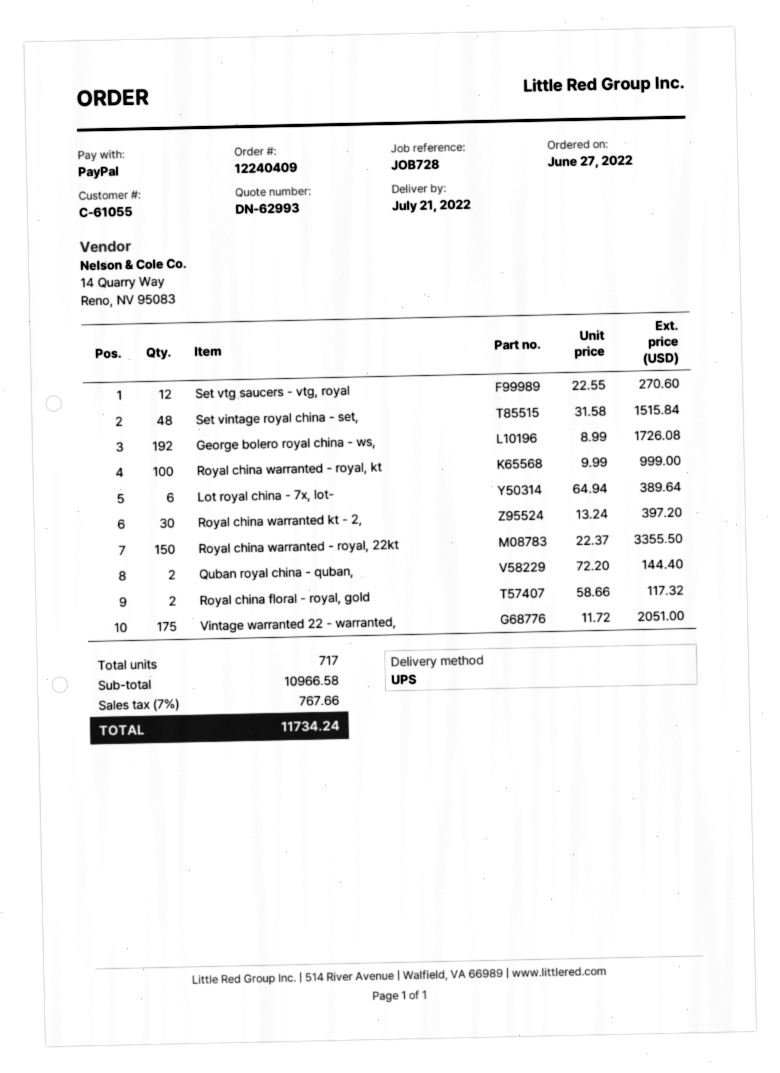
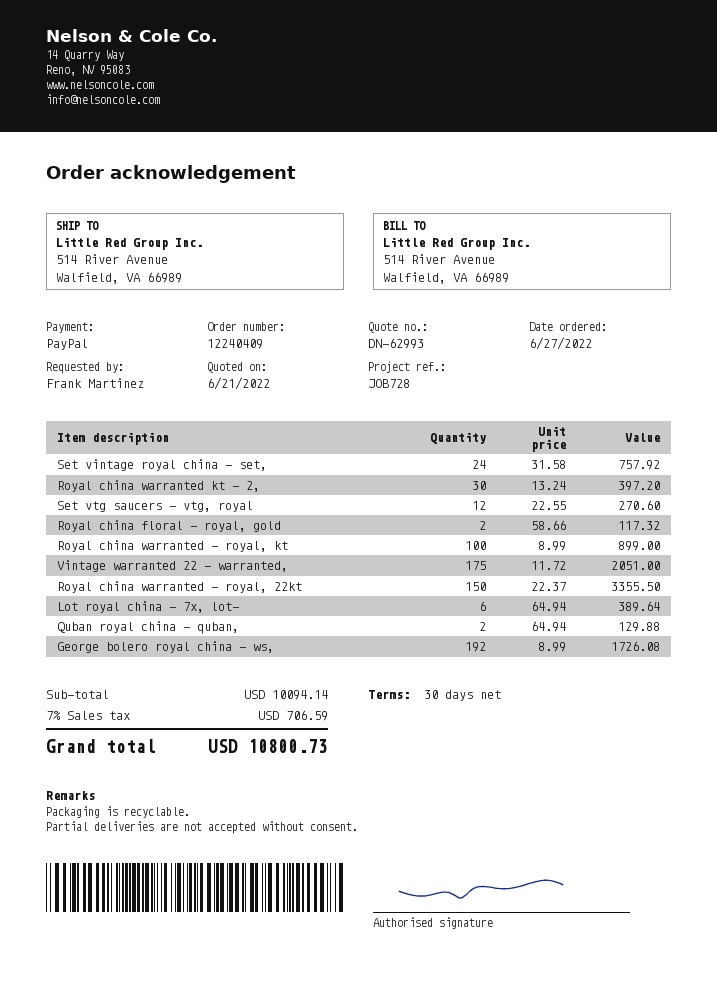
Set vintage royal china - set,: 48 x 31.58 = 1515.84 -> 24 x 31.58 = 757.92
Royal china warranted - royal, kt: 100 x 9.99 = 999.00 -> 100 x 8.99 = 899.00
Quban royal china - quban,: 2 x 72.20 = 144.40 -> 2 x 64.94 = 129.88
subtotal: 10966.58 -> 10094.14
tax: 7% = 767.66 -> 7% = 706.59
total: 11734.24 -> 10800.73

